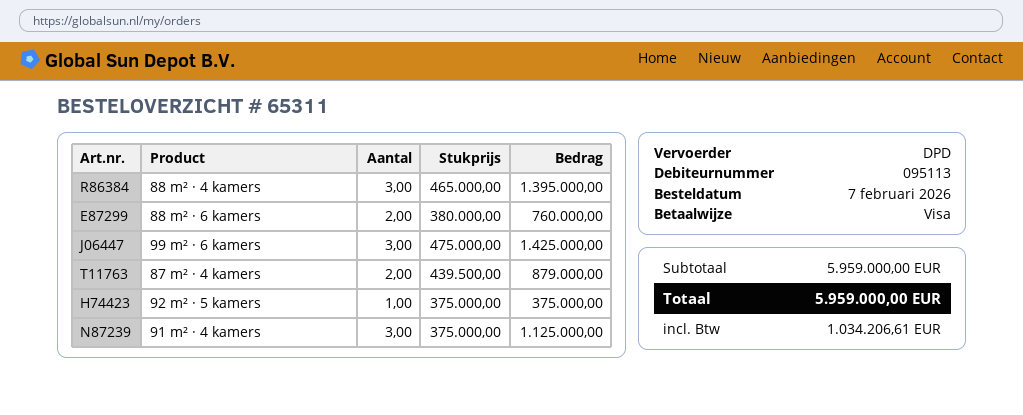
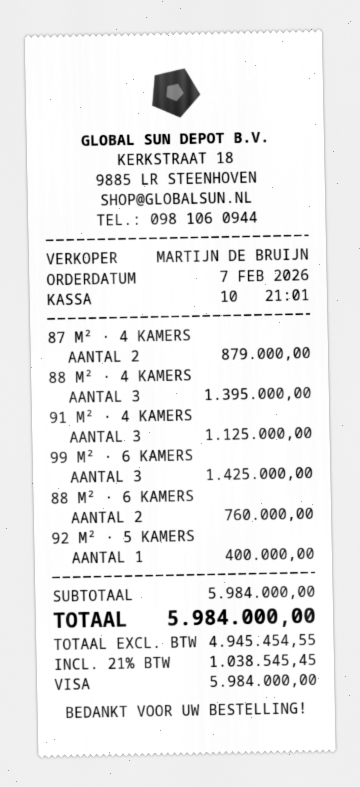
92 m² · 5 kamers: 1 for 375000.00 -> 1 for 400000.00
subtotal: 5959000.00 -> 5984000.00
tax: 1034206.61 -> 1038545.45
total: 5959000.00 -> 5984000.00

